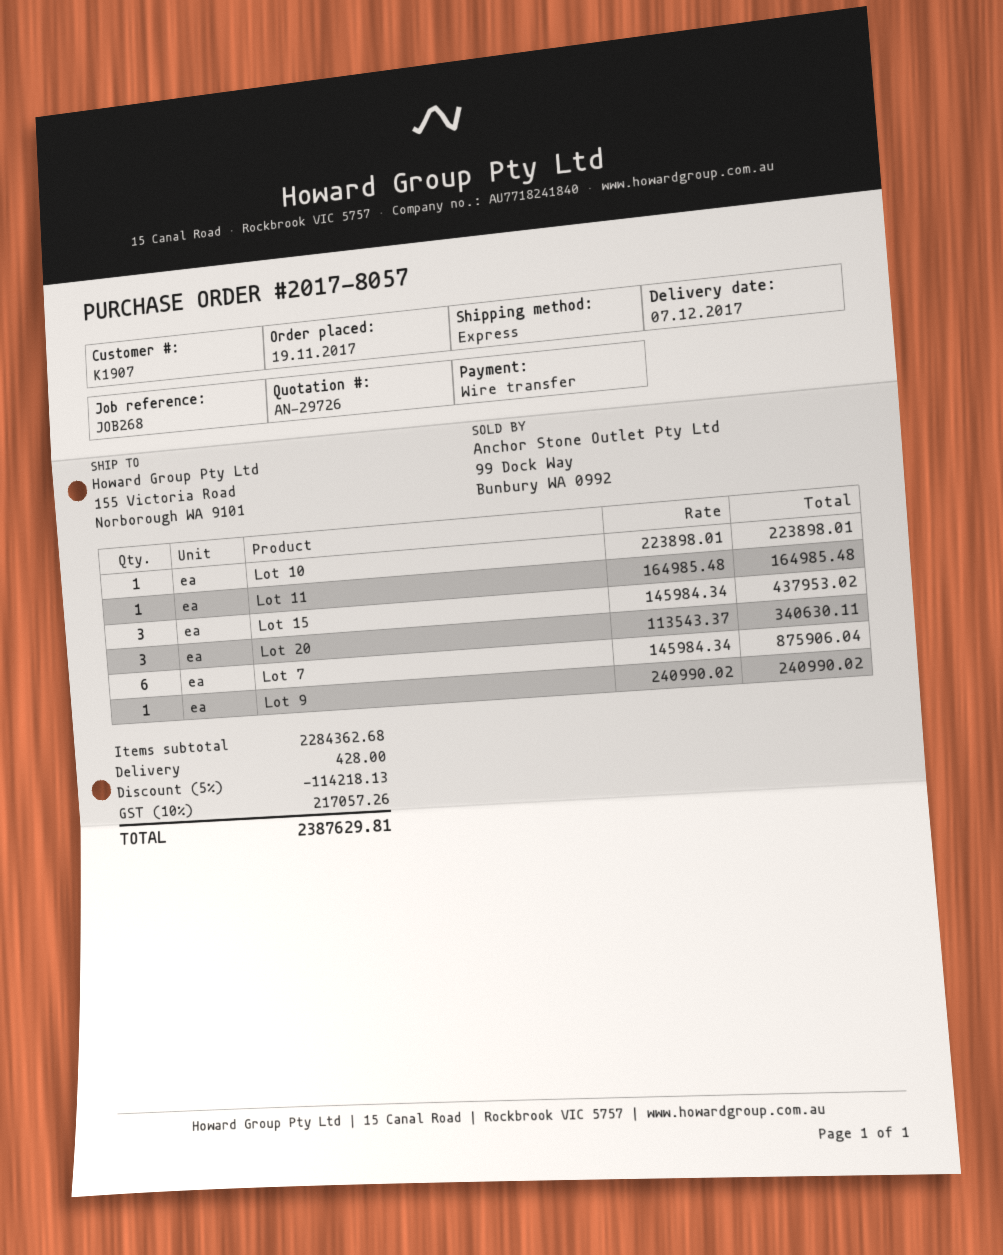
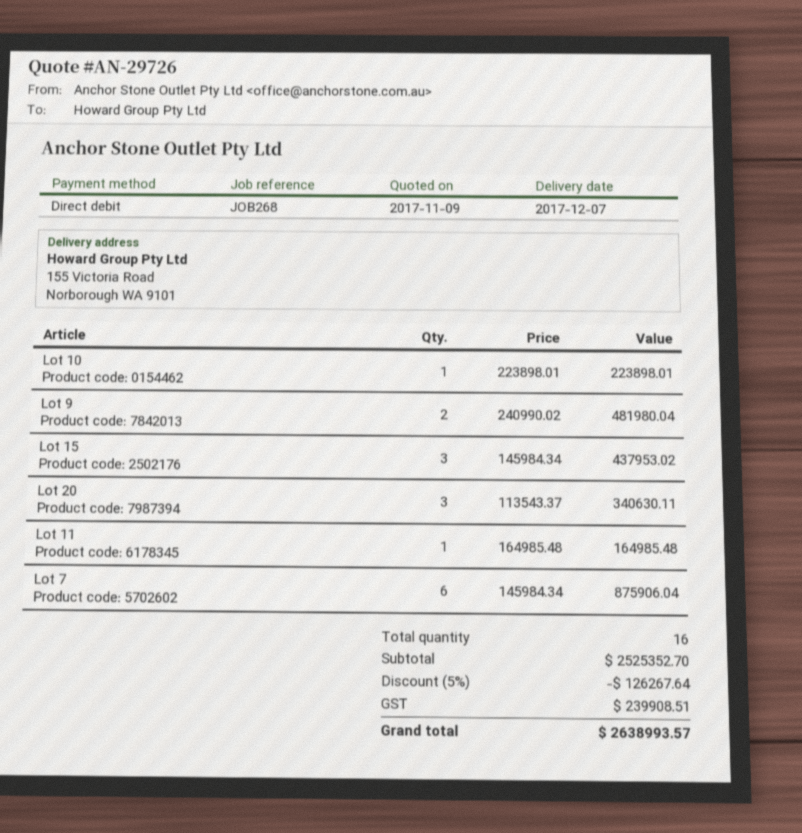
payment method: bank transfer -> direct debit
Lot 9: 1 x 240990.02 = 240990.02 -> 2 x 240990.02 = 481980.04
subtotal: 2284362.68 -> 2525352.70
discount: 5% = 114218.13 -> 5% = 126267.64
shipping: 428.00 -> none
tax: 217057.26 -> 239908.51
total: 2387629.81 -> 2638993.57

